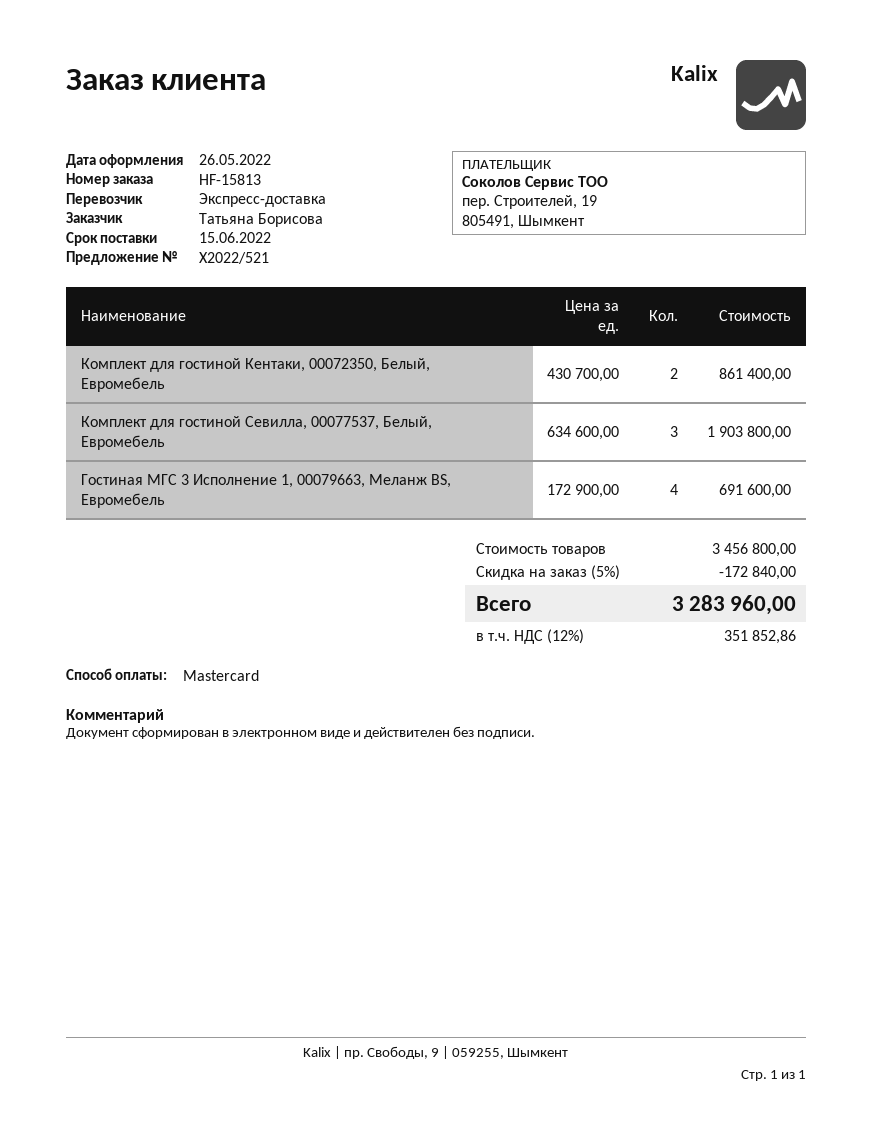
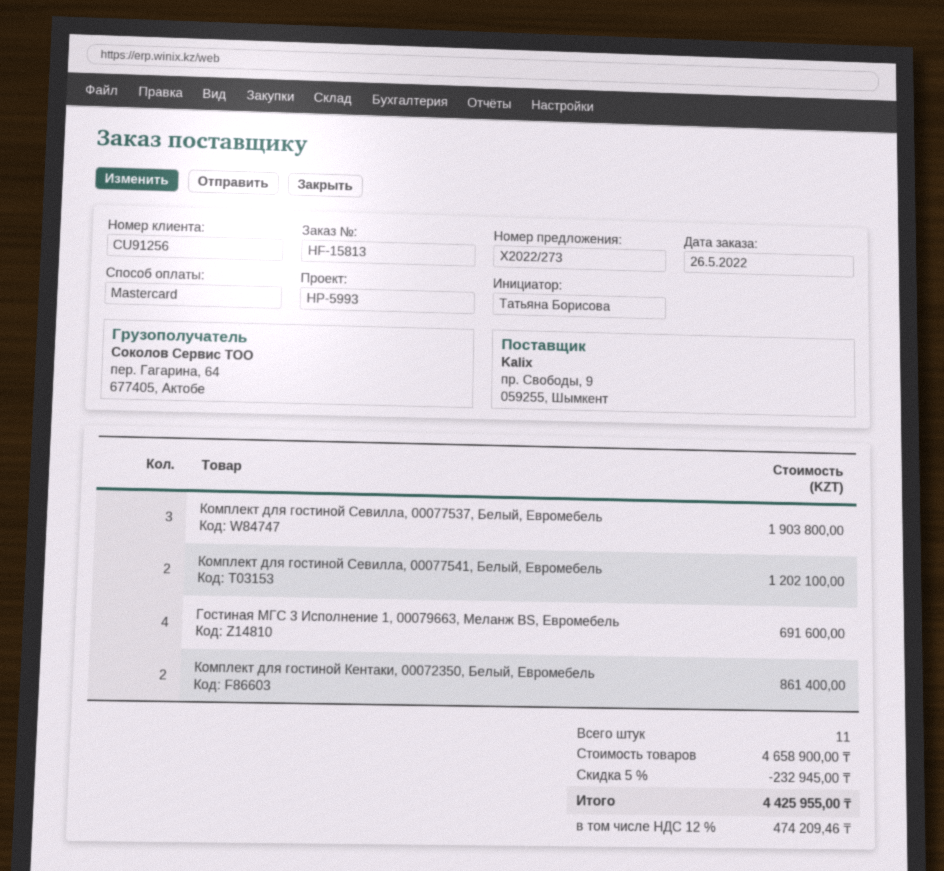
quote number: X2022/521 -> X2022/273
Комплект для гостиной Севилла, 00077541, Белый, Евромебель: none -> 2 for 1202100.00
subtotal: 3456800.00 -> 4658900.00
discount: 5% = 172840.00 -> 5% = 232945.00
tax: 12% = 351852.86 -> 12% = 474209.46
total: 3283960.00 -> 4425955.00

